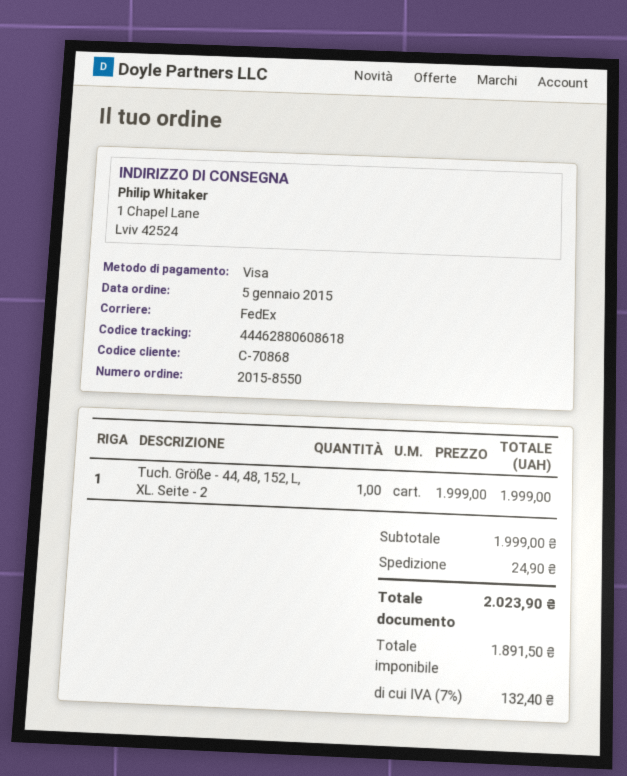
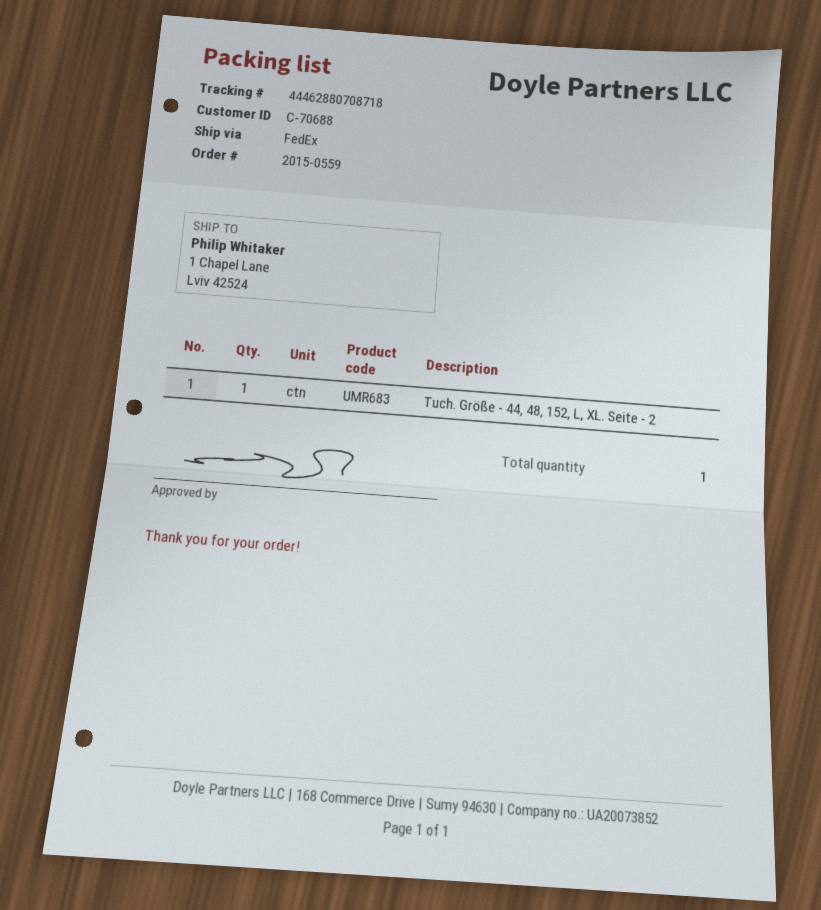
order number: 2015-8550 -> 2015-0559
customer number: C-70868 -> C-70688
tracking number: 44462880608618 -> 44462880708718

